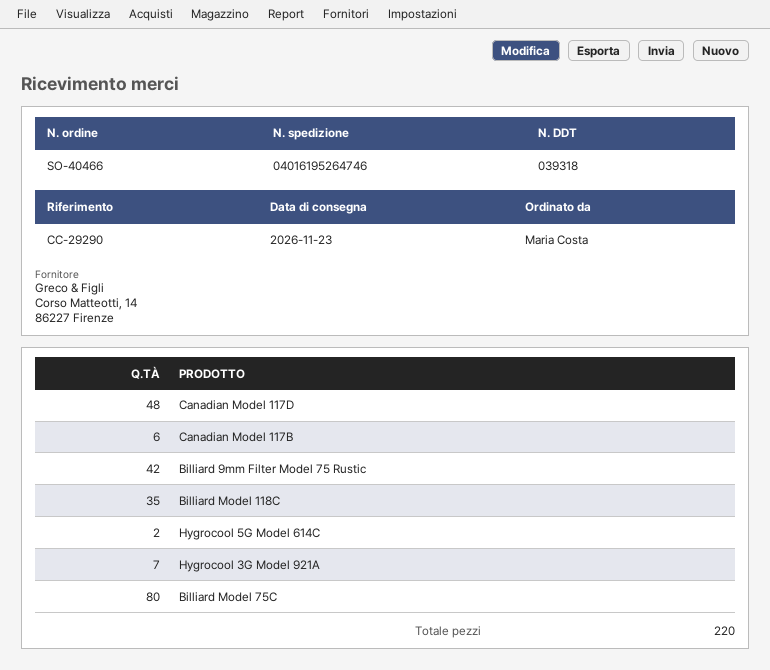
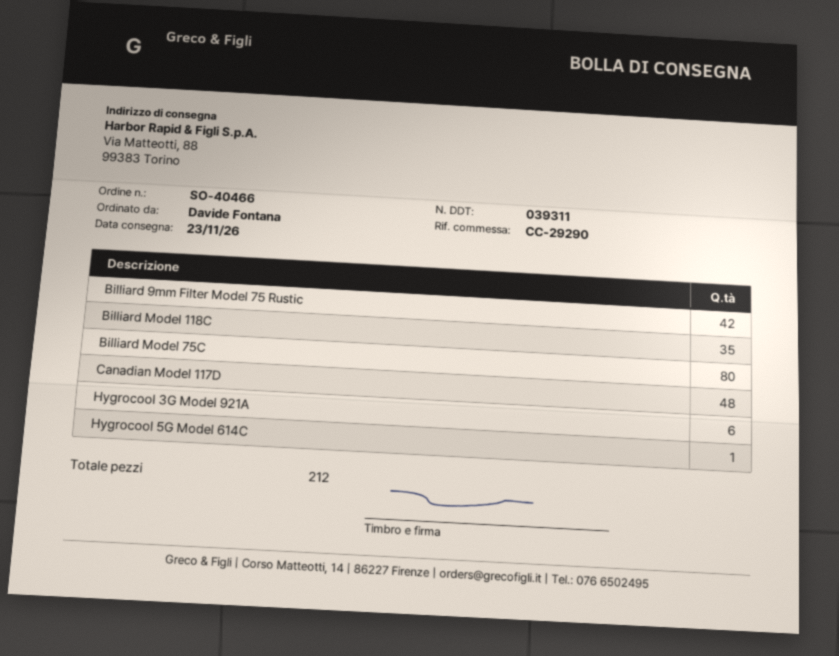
delivery note number: 039318 -> 039311
ordered by: Maria Costa -> Davide Fontana
Canadian Model 117B: 6 -> none
Hygrocool 5G Model 614C: 2 -> 1
Hygrocool 3G Model 921A: 7 -> 6
total quantity: 220 -> 212

